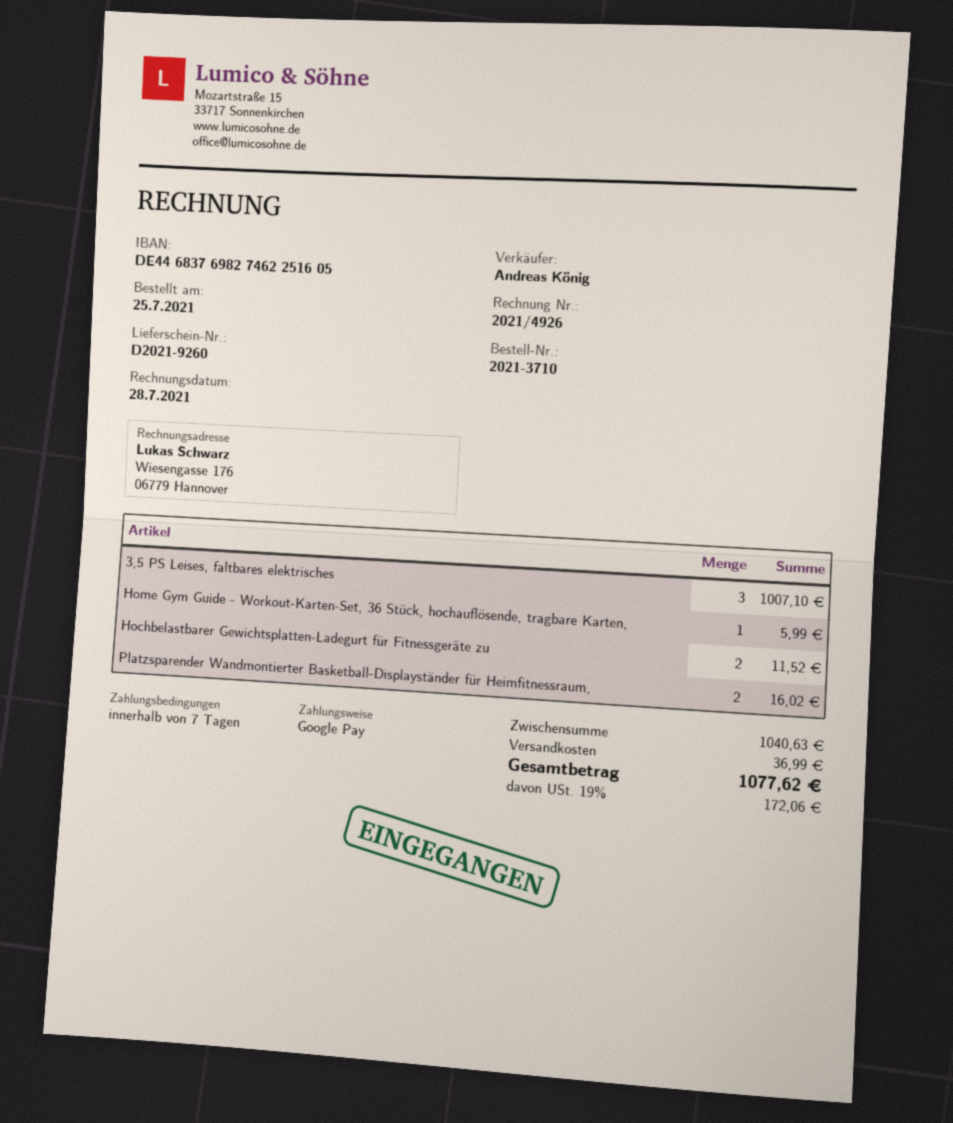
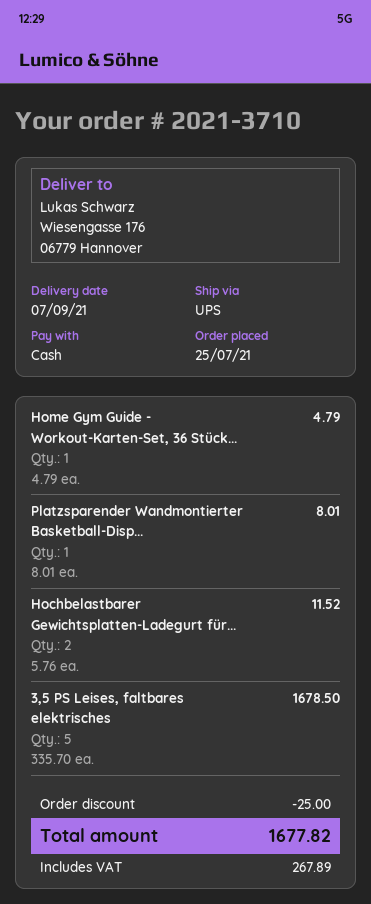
payment method: Google Pay -> cash
3,5 PS Leises, faltbares elektrisches: 3 for 1007.10 -> 5 for 1678.50
Home Gym Guide - Workout-Karten-Set, 36 Stück, hochauflösende, tragbare Karten,: 1 for 5.99 -> 1 for 4.79
Platzsparender Wandmontierter Basketball-Displayständer für Heimfitnessraum,: 2 for 16.02 -> 1 for 8.01
discount: none -> 25.00
shipping: 36.99 -> none
tax: 172.06 -> 267.89
total: 1077.62 -> 1677.82

